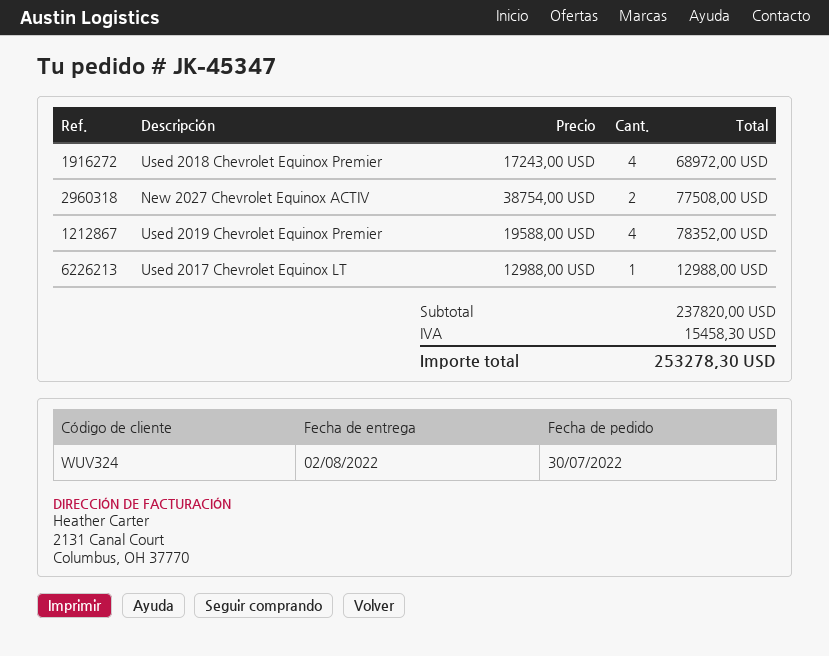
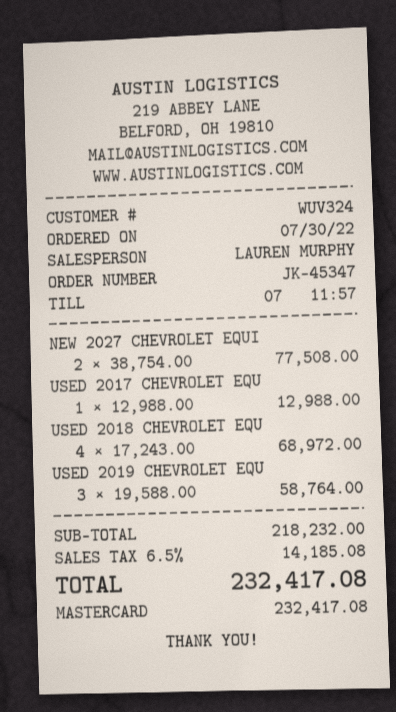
Used 2019 Chevrolet Equinox Premier: 4 x 19588.00 = 78352.00 -> 3 x 19588.00 = 58764.00
subtotal: 237820.00 -> 218232.00
tax: 15458.30 -> 14185.08
total: 253278.30 -> 232417.08

